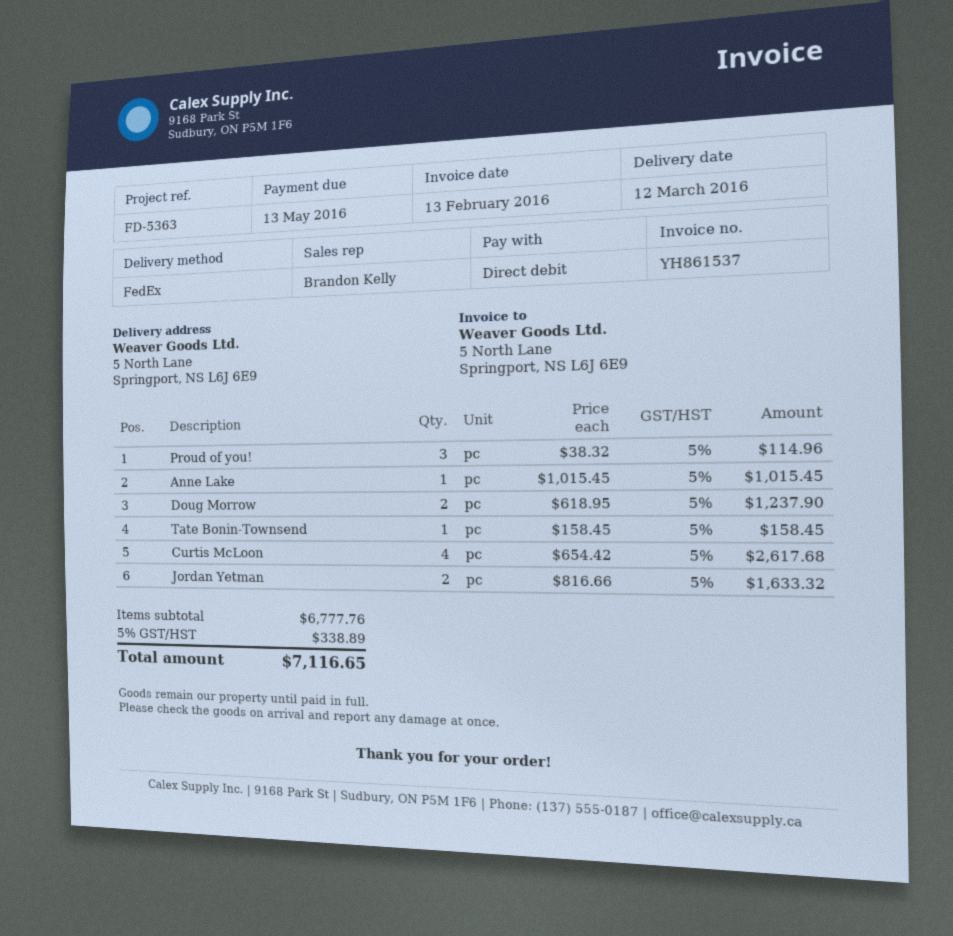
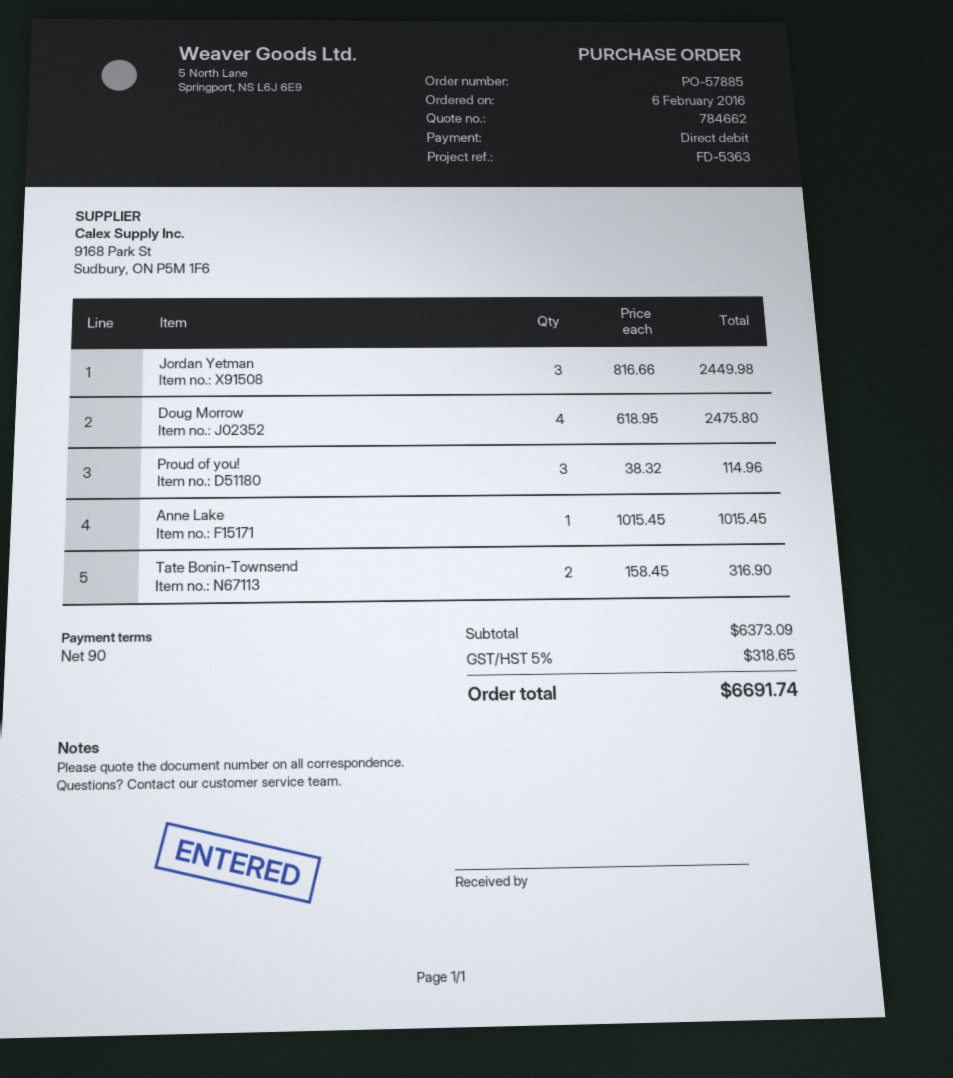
Doug Morrow: 2 x 618.95 = 1237.90 -> 4 x 618.95 = 2475.80
Tate Bonin-Townsend: 1 x 158.45 = 158.45 -> 2 x 158.45 = 316.90
Curtis McLoon: 4 x 654.42 = 2617.68 -> none
Jordan Yetman: 2 x 816.66 = 1633.32 -> 3 x 816.66 = 2449.98
subtotal: 6777.76 -> 6373.09
tax: 5% = 338.89 -> 5% = 318.65
total: 7116.65 -> 6691.74

